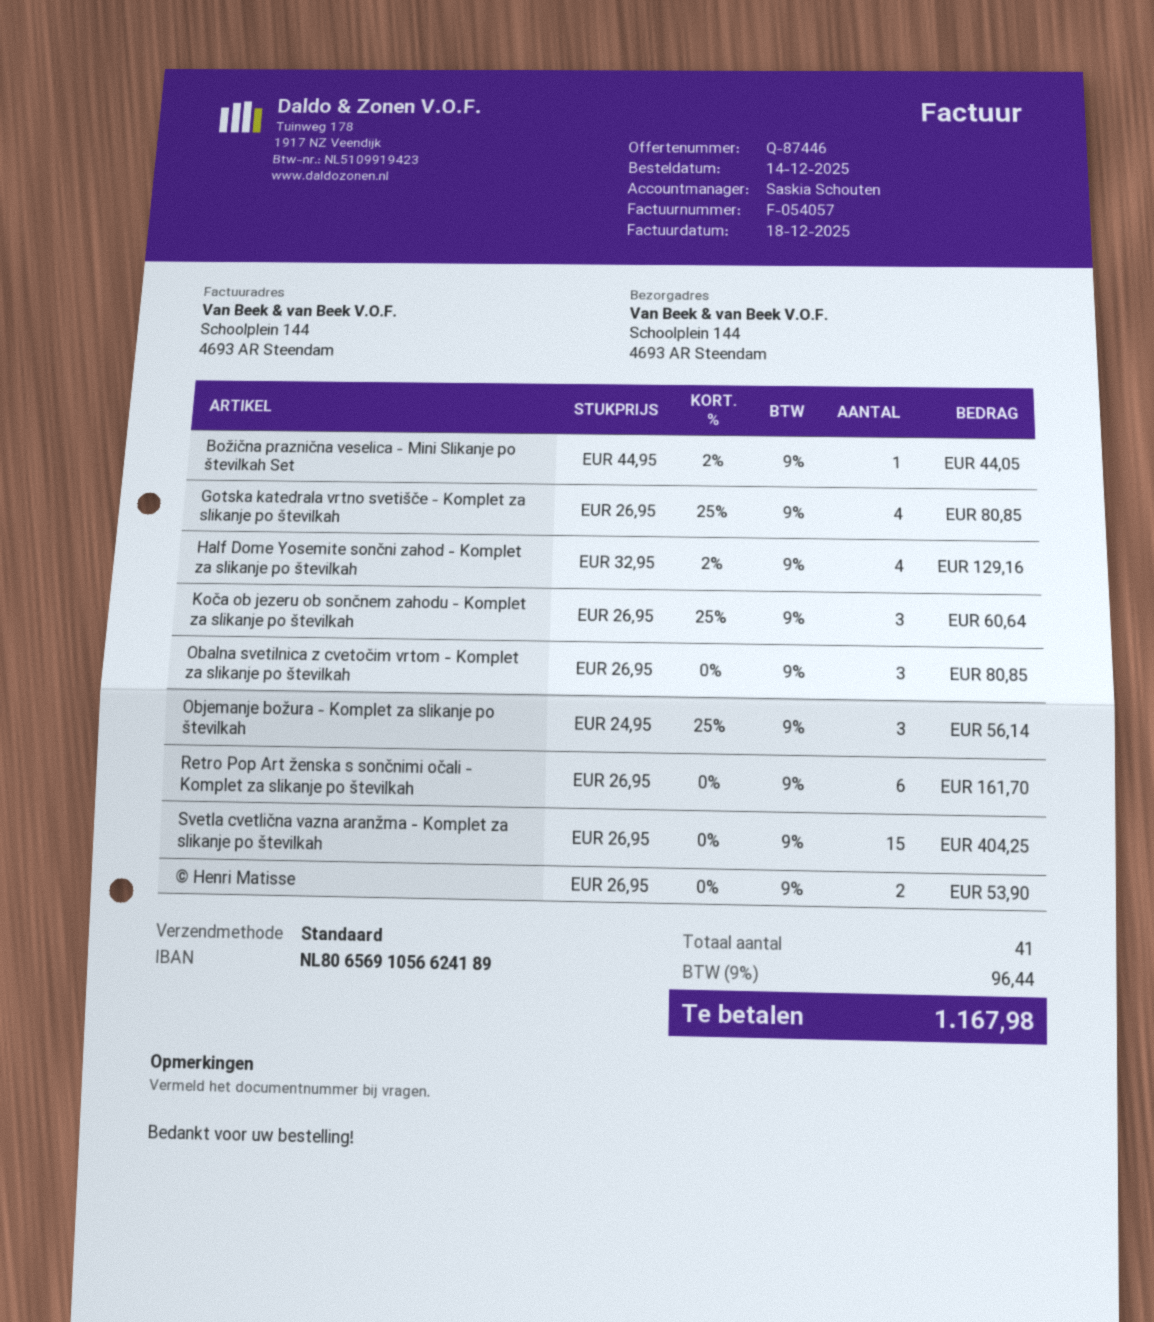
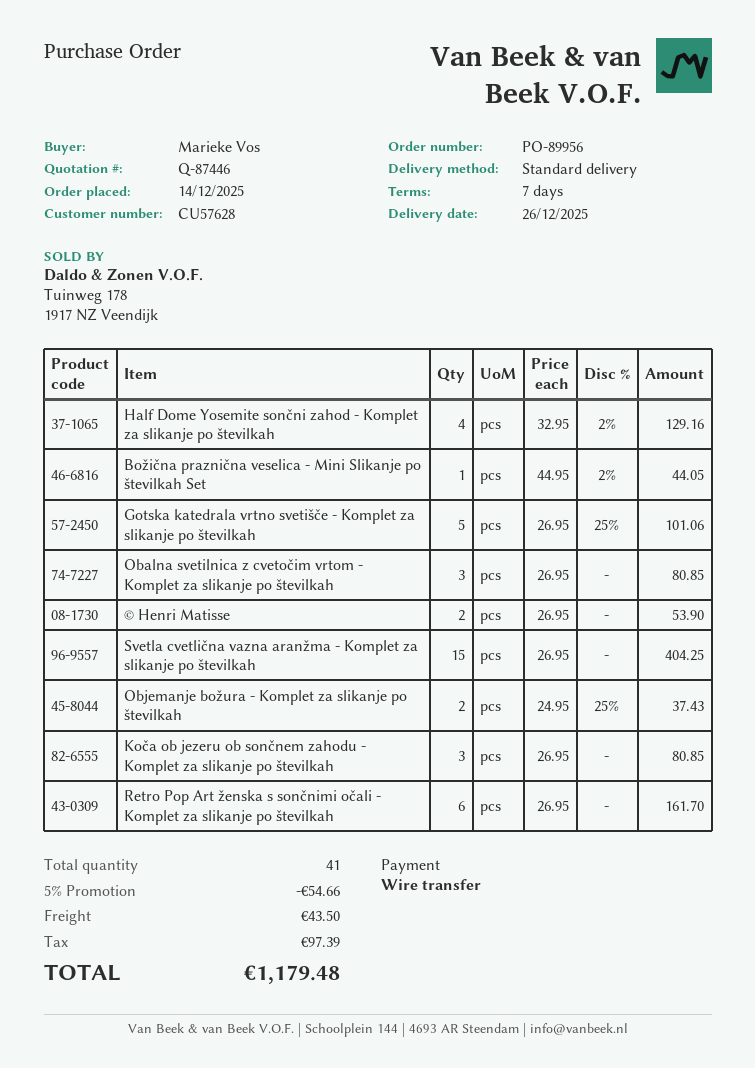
Gotska katedrala vrtno svetišče - Komplet za slikanje po številkah: 4 x 26.95 - 25% = 80.85 -> 5 x 26.95 - 25% = 101.06
Koča ob jezeru ob sončnem zahodu - Komplet za slikanje po številkah: 3 x 26.95 - 25% = 60.64 -> 3 x 26.95 = 80.85
Objemanje božura - Komplet za slikanje po številkah: 3 x 24.95 - 25% = 56.14 -> 2 x 24.95 - 25% = 37.43
discount: none -> 5% = 54.66
shipping: none -> 43.50
tax: 96.44 -> 97.39
total: 1167.98 -> 1179.48

